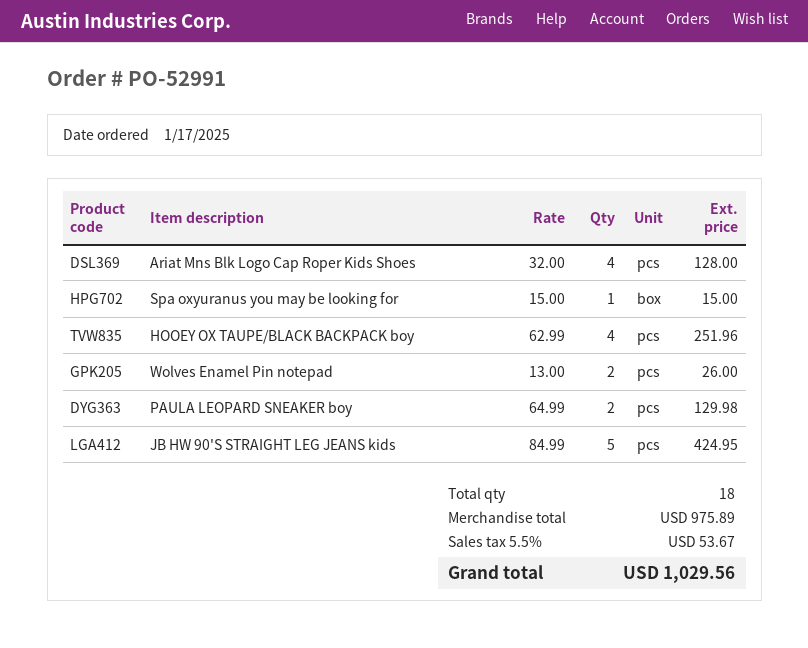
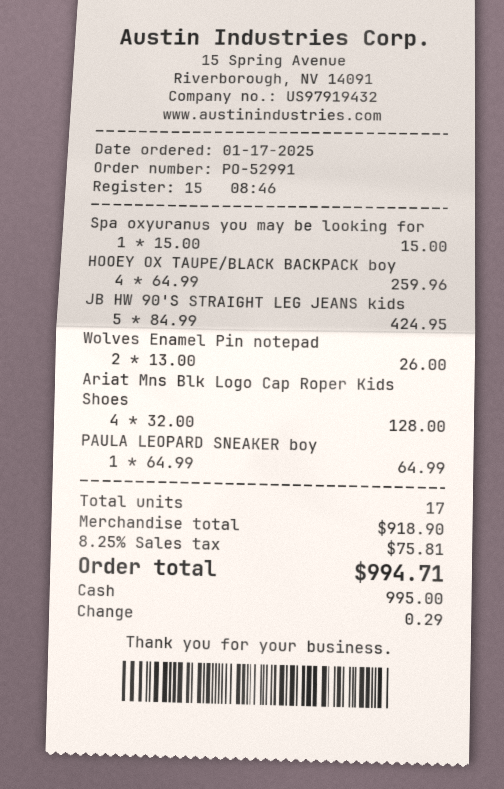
HOOEY OX TAUPE/BLACK BACKPACK boy: 4 x 62.99 = 251.96 -> 4 x 64.99 = 259.96
PAULA LEOPARD SNEAKER boy: 2 x 64.99 = 129.98 -> 1 x 64.99 = 64.99
total quantity: 18 -> 17
subtotal: 975.89 -> 918.90
tax: 5.5% = 53.67 -> 8.25% = 75.81
total: 1029.56 -> 994.71

